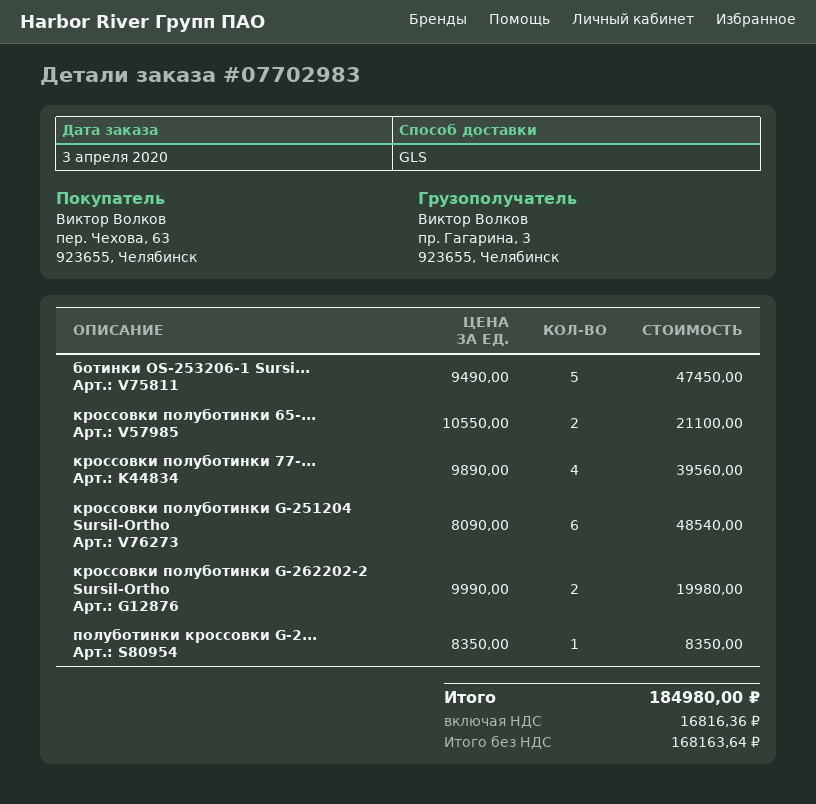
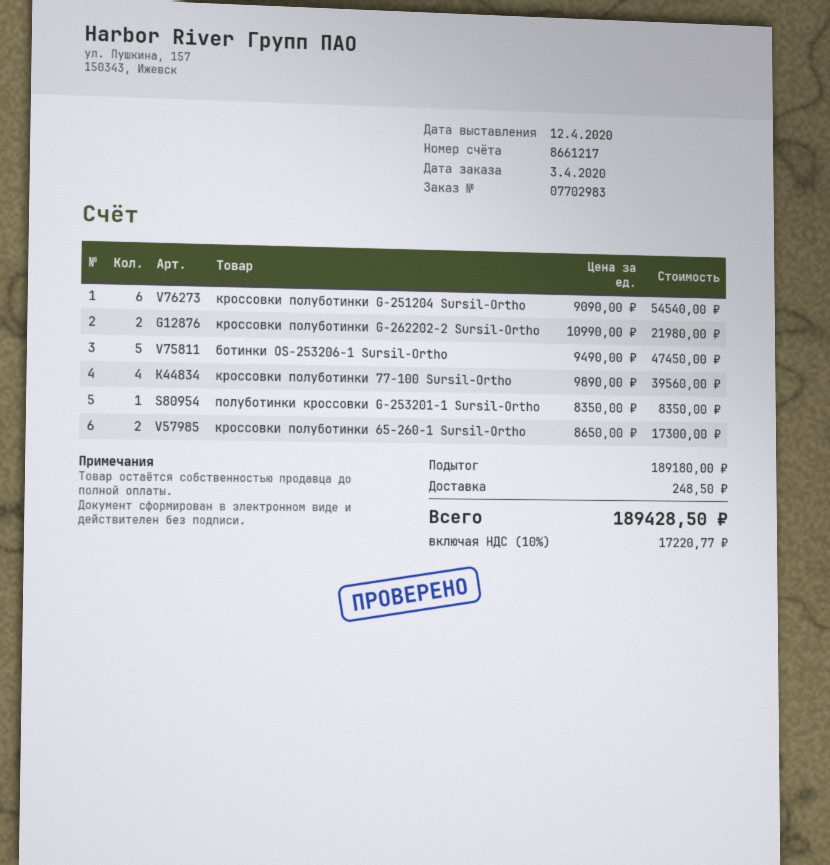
кроссовки полуботинки 65-...: 2 x 10550.00 = 21100.00 -> 2 x 8650.00 = 17300.00
кроссовки полуботинки G-251204 Sursil-Ortho: 6 x 8090.00 = 48540.00 -> 6 x 9090.00 = 54540.00
кроссовки полуботинки G-262202-2 Sursil-Ortho: 2 x 9990.00 = 19980.00 -> 2 x 10990.00 = 21980.00
shipping: none -> 248.50
tax: 16816.36 -> 17220.77
total: 184980.00 -> 189428.50

